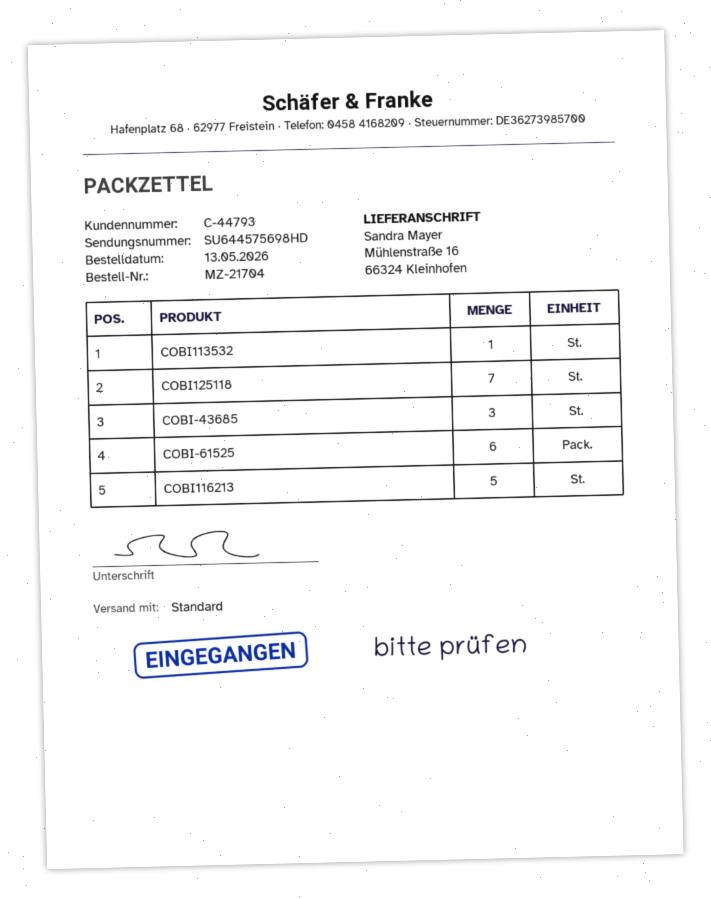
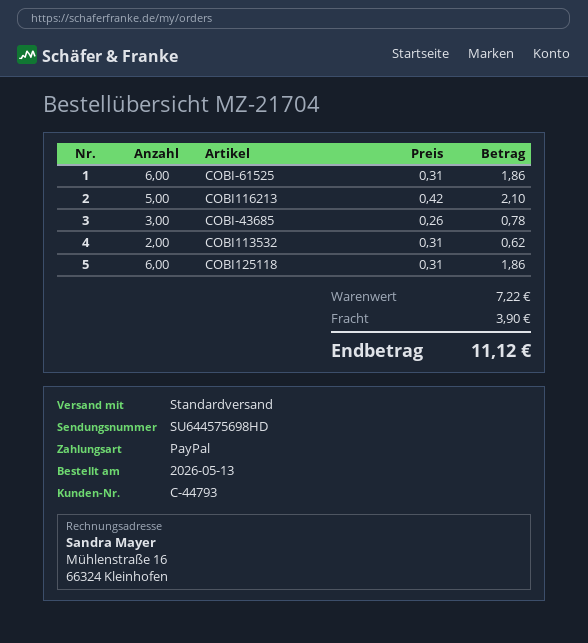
COBI113532: 1 -> 2
COBI125118: 7 -> 6

